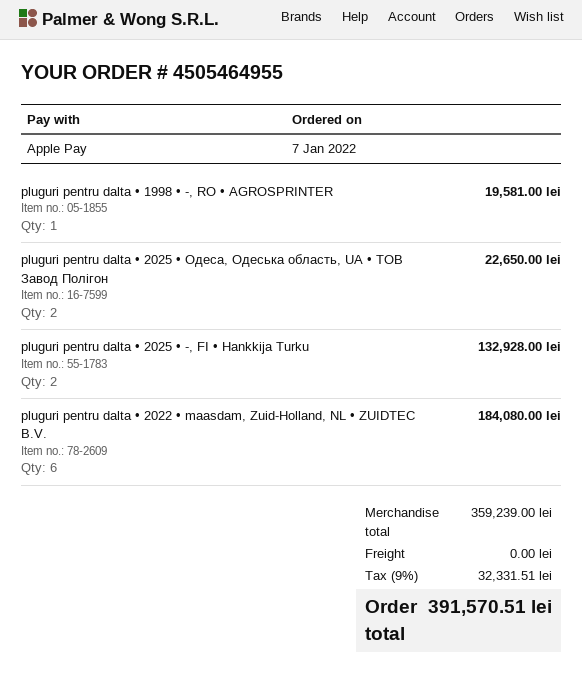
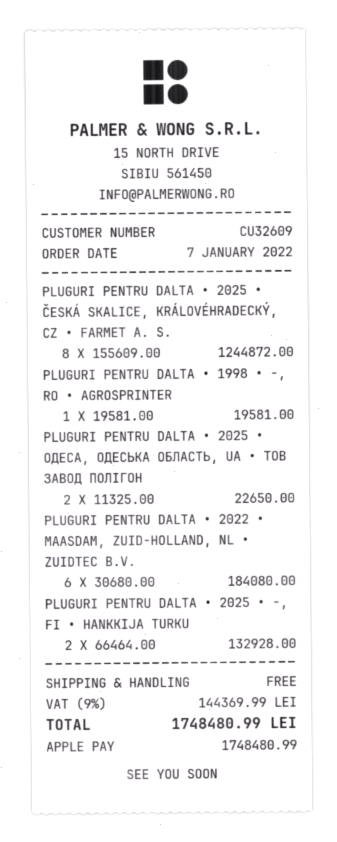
PLUGURI PENTRU DALTA • 2025 • ČESKÁ SKALICE, KRÁLOVÉHRADECKÝ, CZ • FARMET A. S.: none -> 8 for 1244872.00
tax: 9% = 32331.51 -> 9% = 144369.99
total: 391570.51 -> 1748480.99

